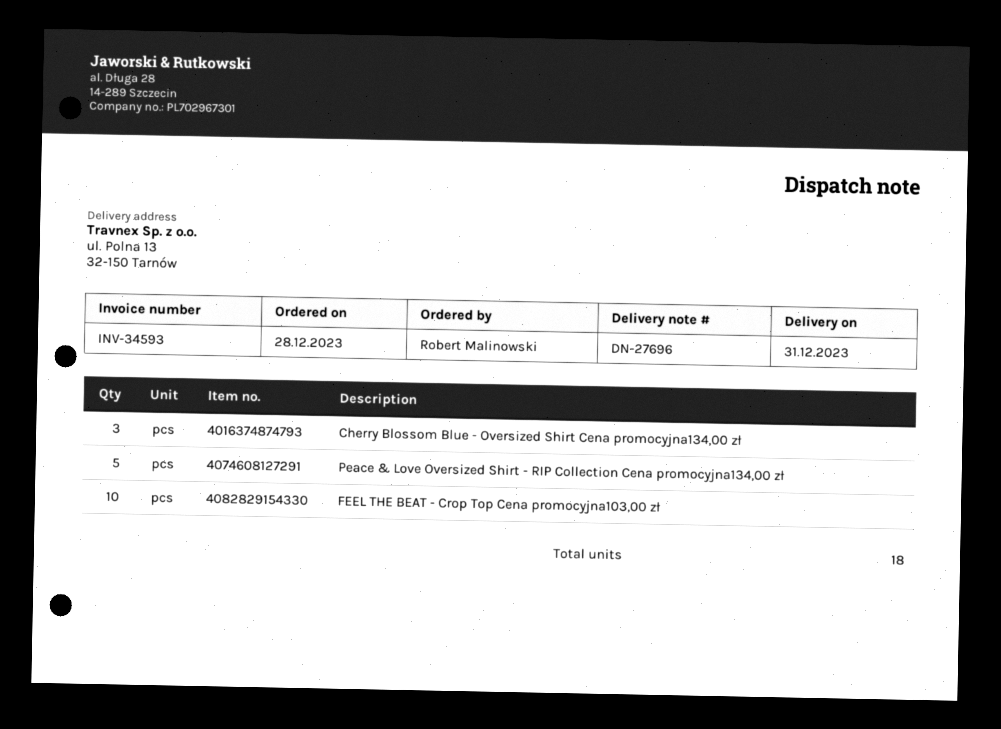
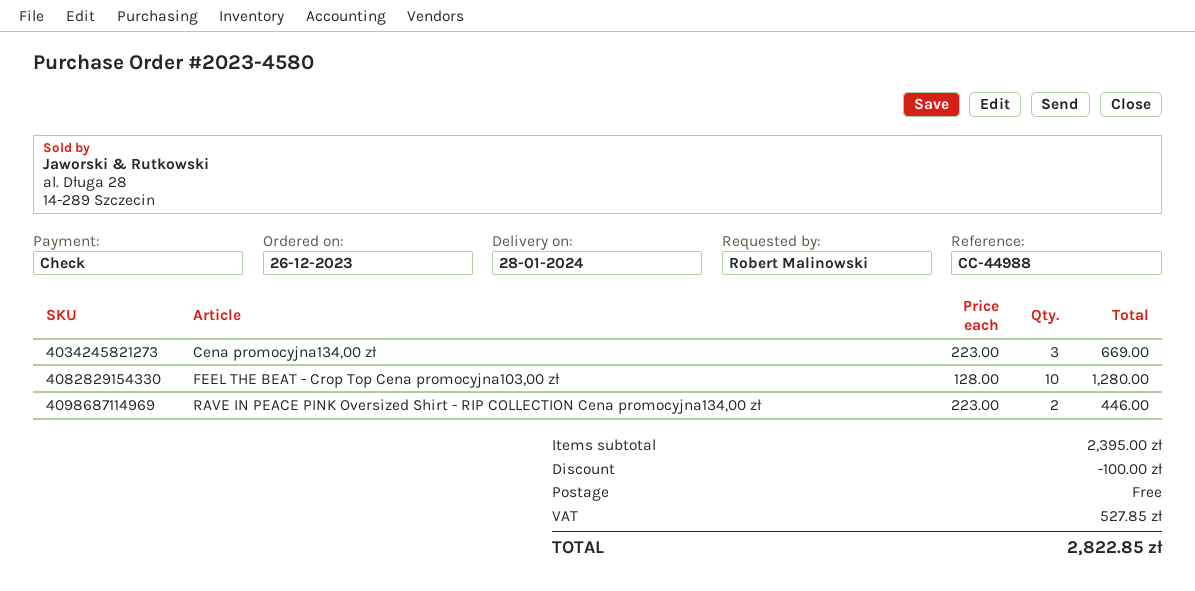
order date: 2023-12-28 -> 2023-12-26
delivery date: 2023-12-31 -> 2024-01-28
Cherry Blossom Blue - Oversized Shirt Cena promocyjna134,00 zł: 3 -> none
Peace & Love Oversized Shirt - RIP Collection Cena promocyjna134,00 zł: 5 -> none
Cena promocyjna134,00 zł: none -> 3
RAVE IN PEACE PINK Oversized Shirt - RIP COLLECTION Cena promocyjna134,00 zł: none -> 2

